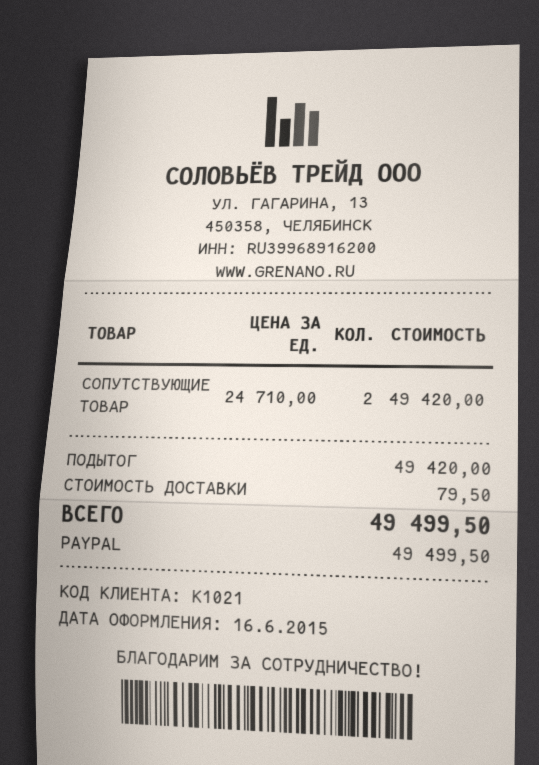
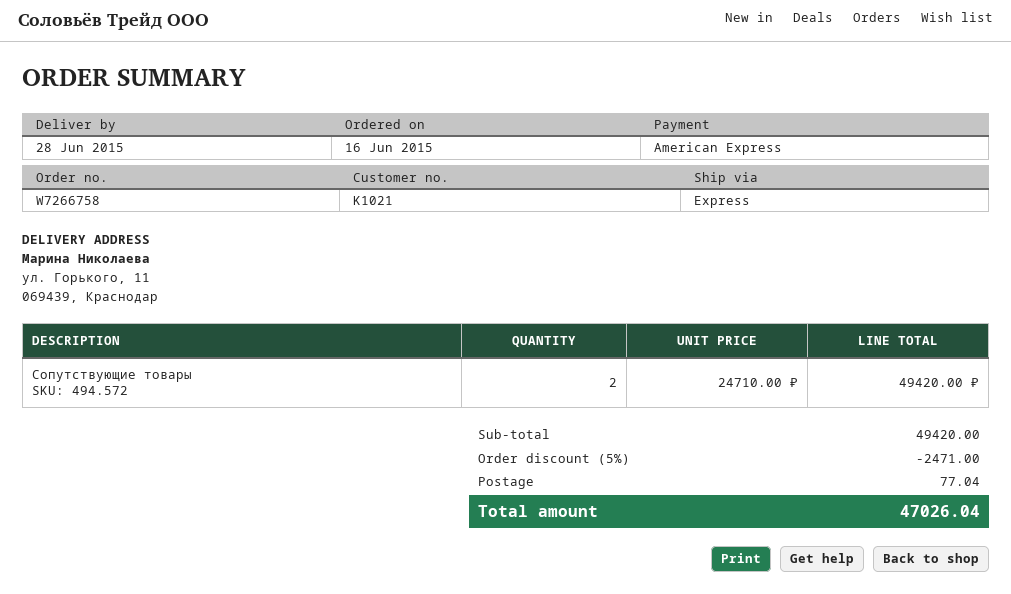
payment method: PayPal -> American Express
discount: none -> 5% = 2471.00
shipping: 79.50 -> 77.04
total: 49499.50 -> 47026.04

